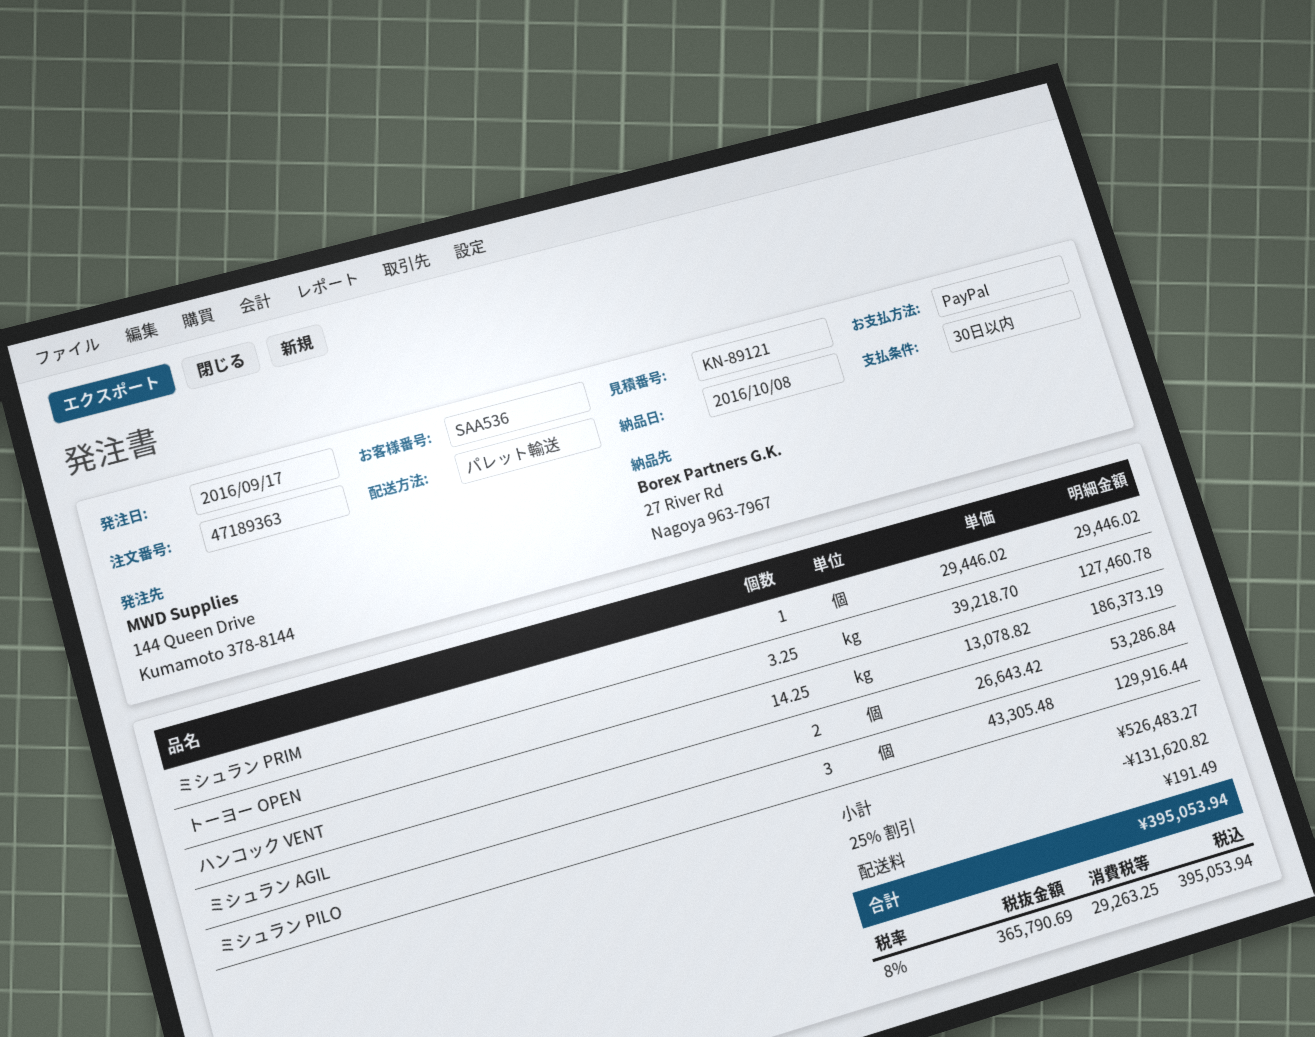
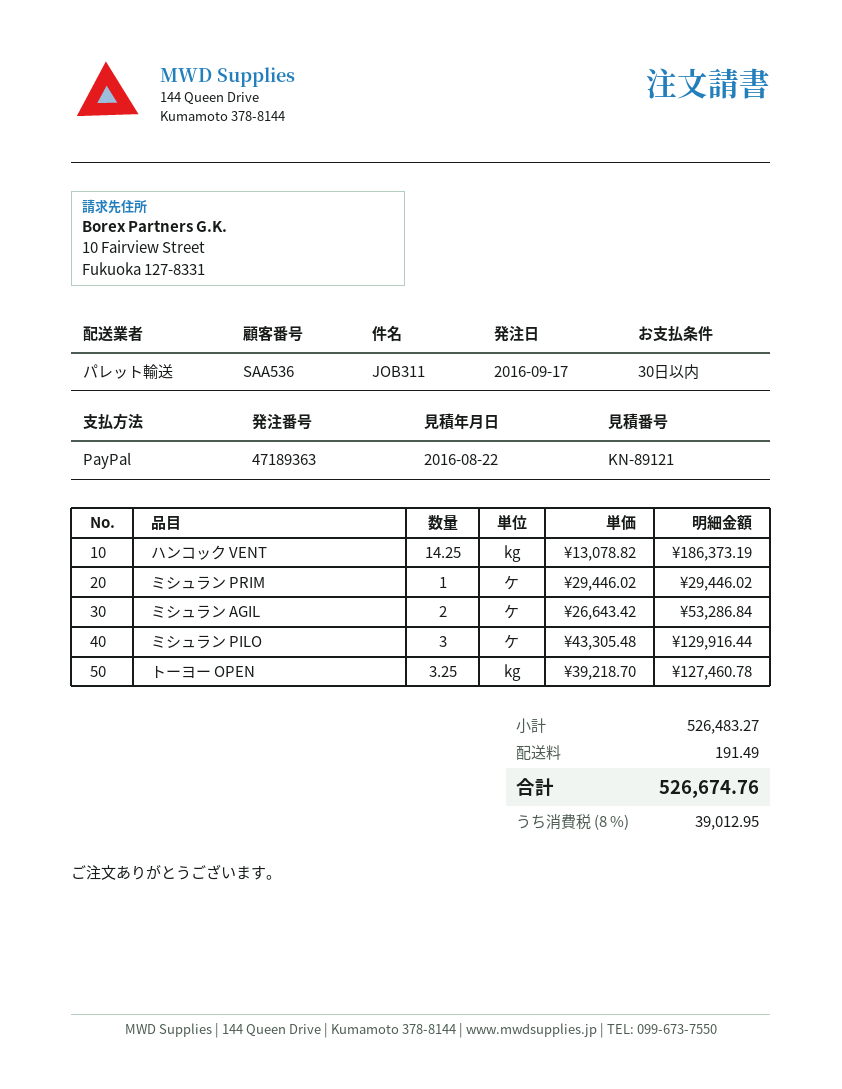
discount: 25% = 131620.82 -> none
tax: 8% = 29263.25 -> 8% = 39012.95
total: 395053.94 -> 526674.76

